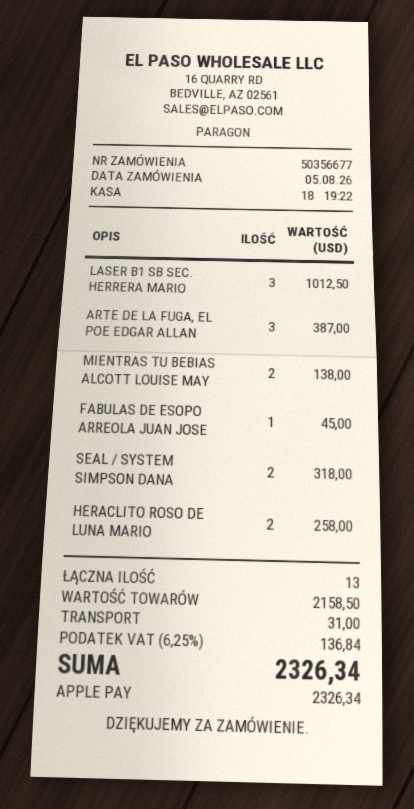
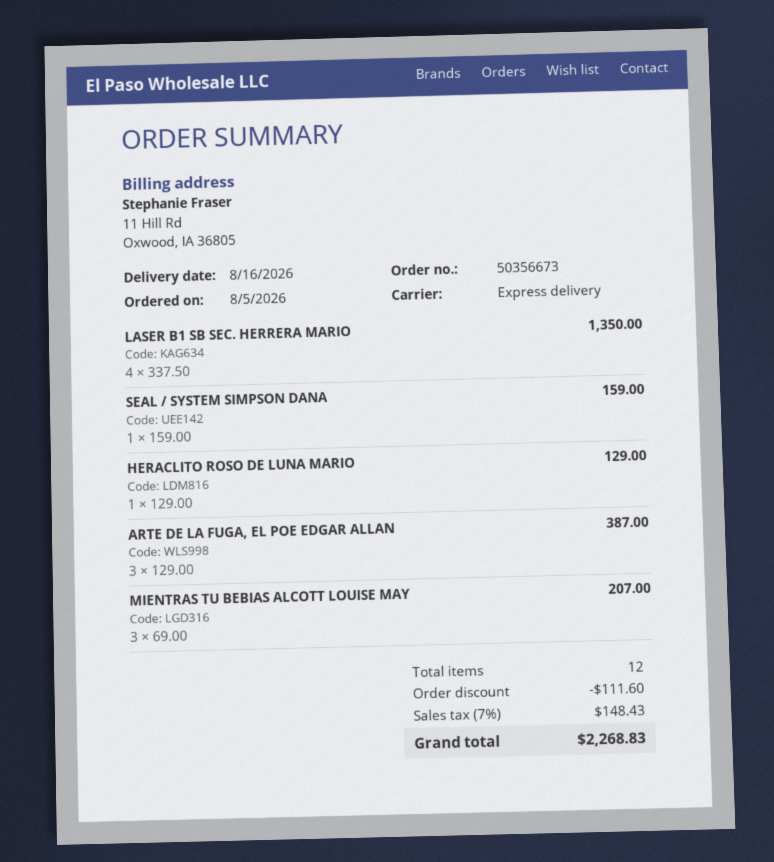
order number: 50356677 -> 50356673
LASER B1 SB SEC. HERRERA MARIO: 3 for 1012.50 -> 4 for 1350.00
MIENTRAS TU BEBIAS ALCOTT LOUISE MAY: 2 for 138.00 -> 3 for 207.00
FABULAS DE ESOPO ARREOLA JUAN JOSE: 1 for 45.00 -> none
SEAL / SYSTEM SIMPSON DANA: 2 for 318.00 -> 1 for 159.00
HERACLITO ROSO DE LUNA MARIO: 2 for 258.00 -> 1 for 129.00
total quantity: 13 -> 12
discount: none -> 111.60
shipping: 31.00 -> none
tax: 6.25% = 136.84 -> 7% = 148.43
total: 2326.34 -> 2268.83

